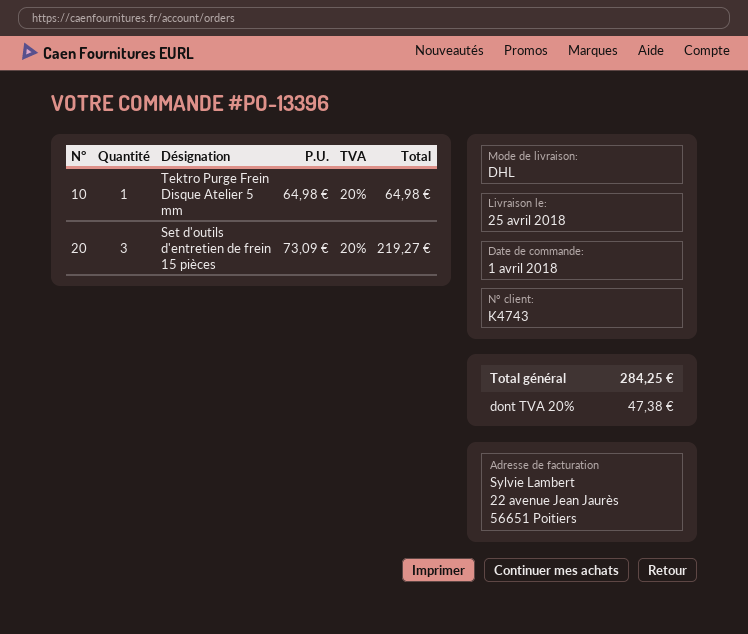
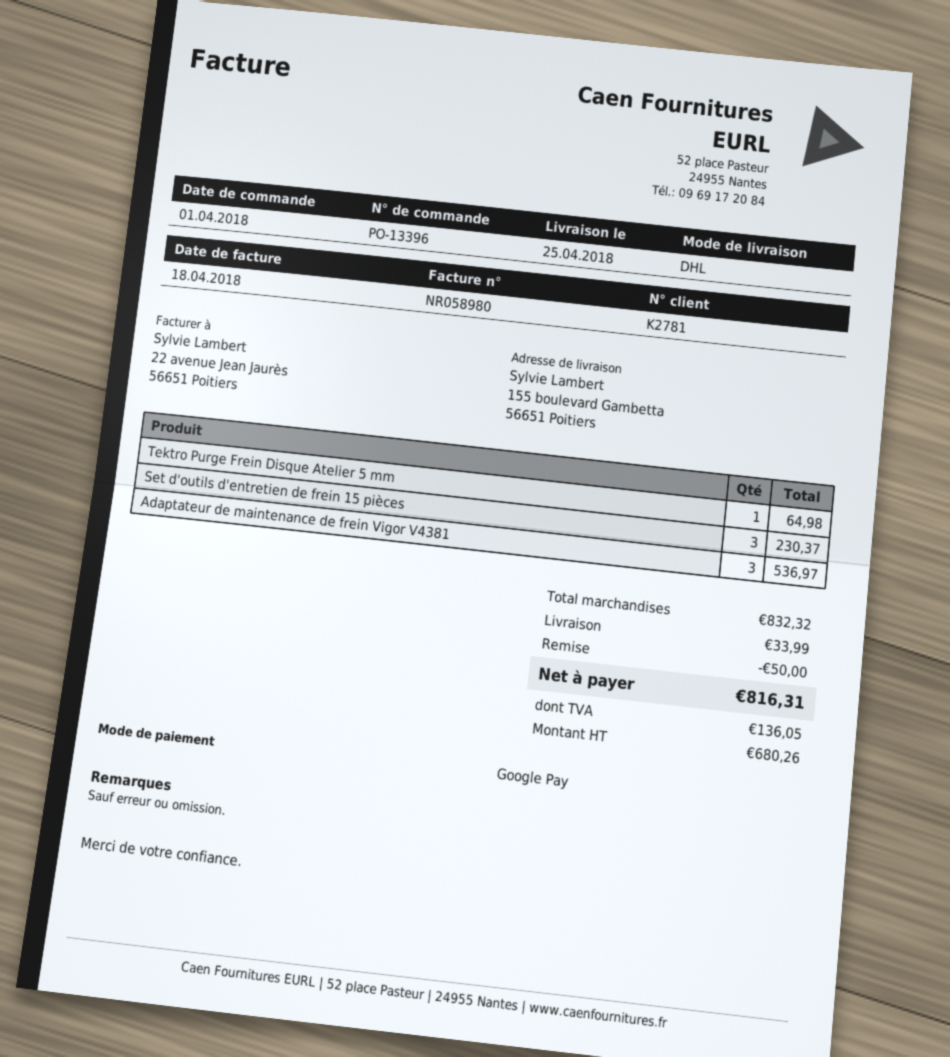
customer number: K4743 -> K2781
Set d'outils d'entretien de frein 15 pièces: 3 for 219.27 -> 3 for 230.37
Adaptateur de maintenance de frein Vigor V4381: none -> 3 for 536.97
discount: none -> 50.00
shipping: none -> 33.99
tax: 47.38 -> 136.05
total: 284.25 -> 816.31

